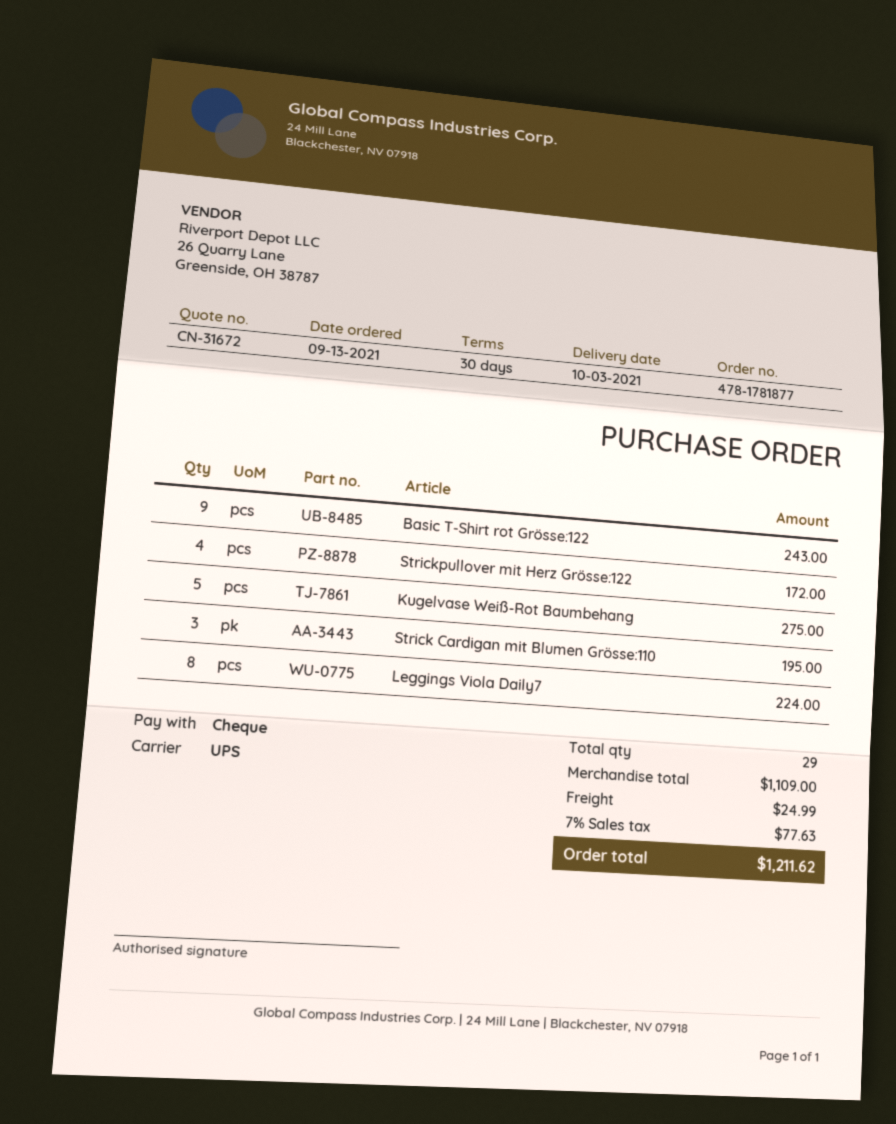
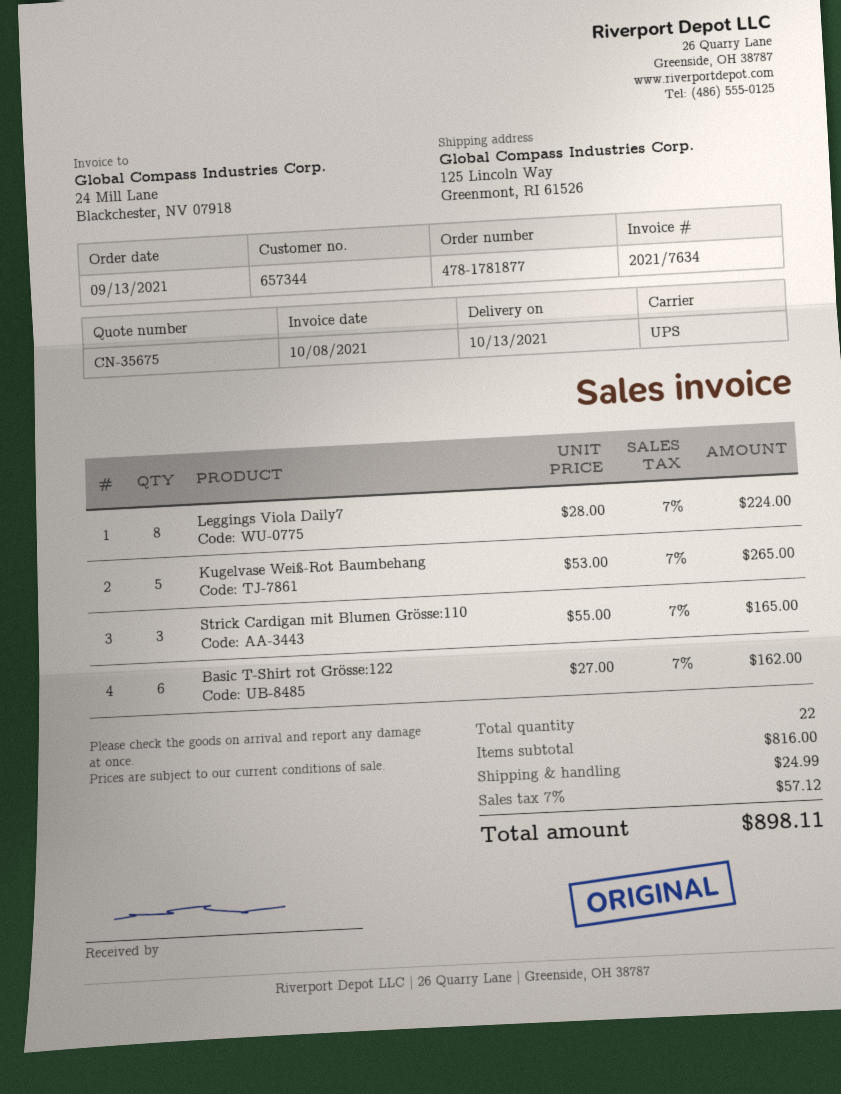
quote number: CN-31672 -> CN-35675
delivery date: 2021-10-03 -> 2021-10-13
Basic T-Shirt rot Grösse:122: 9 for 243.00 -> 6 for 162.00
Strickpullover mit Herz Grösse:122: 4 for 172.00 -> none
Kugelvase Weiß-Rot Baumbehang: 5 for 275.00 -> 5 for 265.00
Strick Cardigan mit Blumen Grösse:110: 3 for 195.00 -> 3 for 165.00
total quantity: 29 -> 22
subtotal: 1109.00 -> 816.00
tax: 7% = 77.63 -> 7% = 57.12
total: 1211.62 -> 898.11

